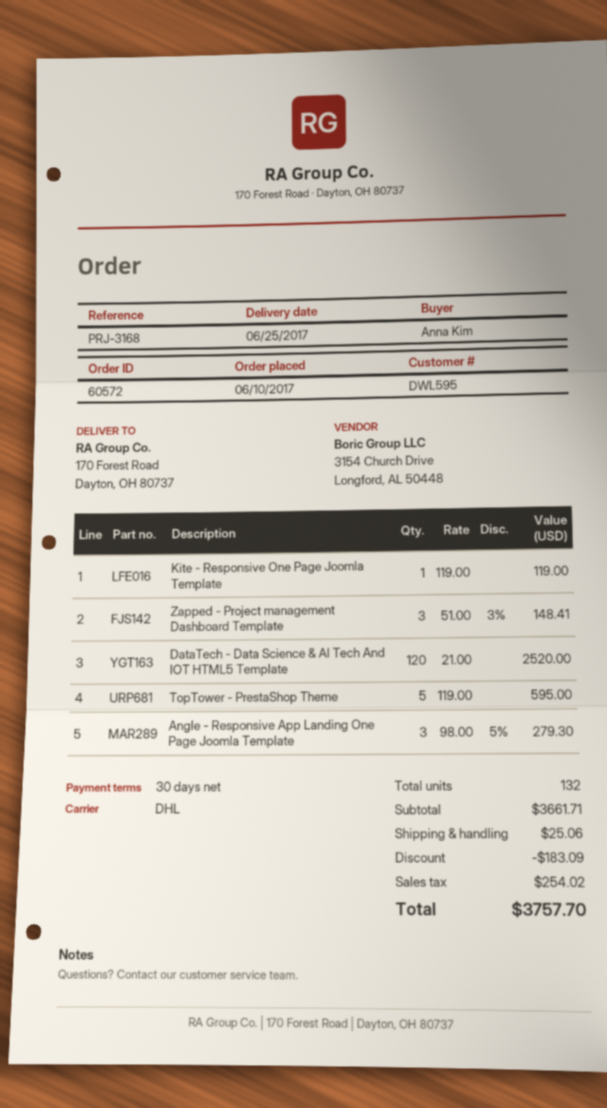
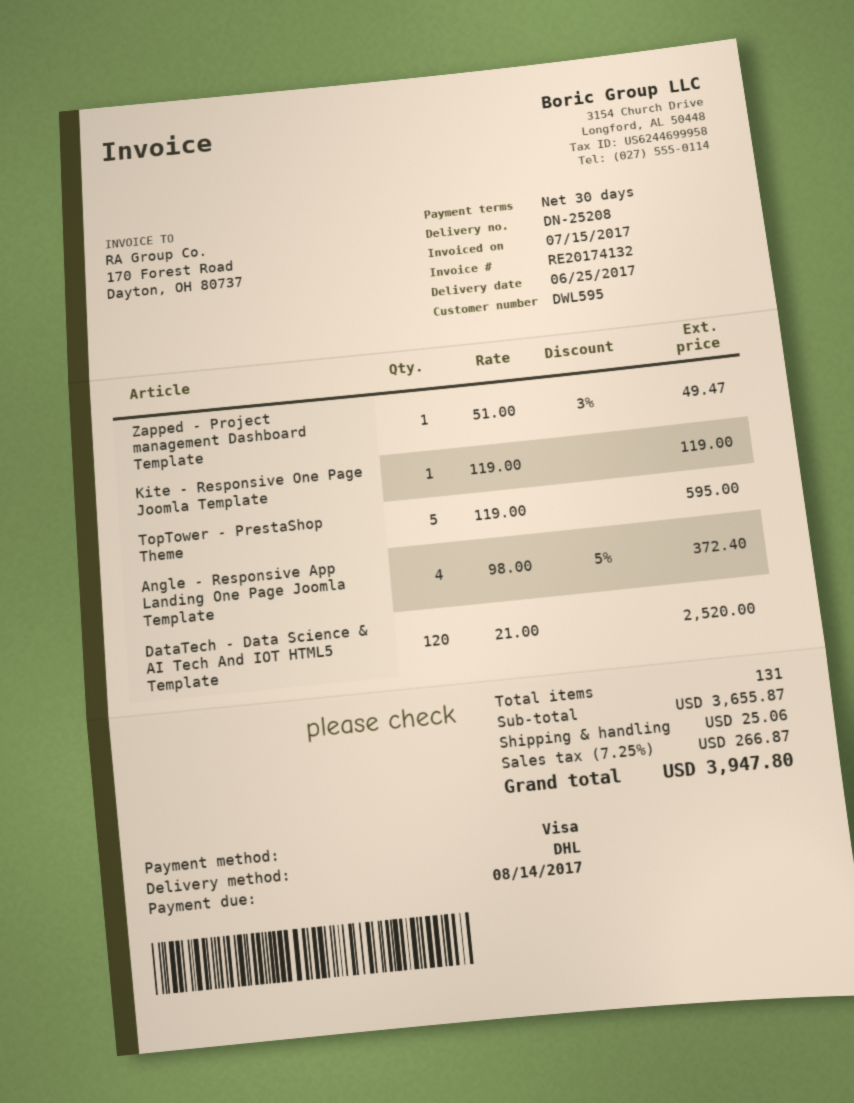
Zapped - Project management Dashboard Template: 3 x 51.00 - 3% = 148.41 -> 1 x 51.00 - 3% = 49.47
Angle - Responsive App Landing One Page Joomla Template: 3 x 98.00 - 5% = 279.30 -> 4 x 98.00 - 5% = 372.40
total quantity: 132 -> 131
subtotal: 3661.71 -> 3655.87
discount: 183.09 -> none
tax: 254.02 -> 266.87
total: 3757.70 -> 3947.80

